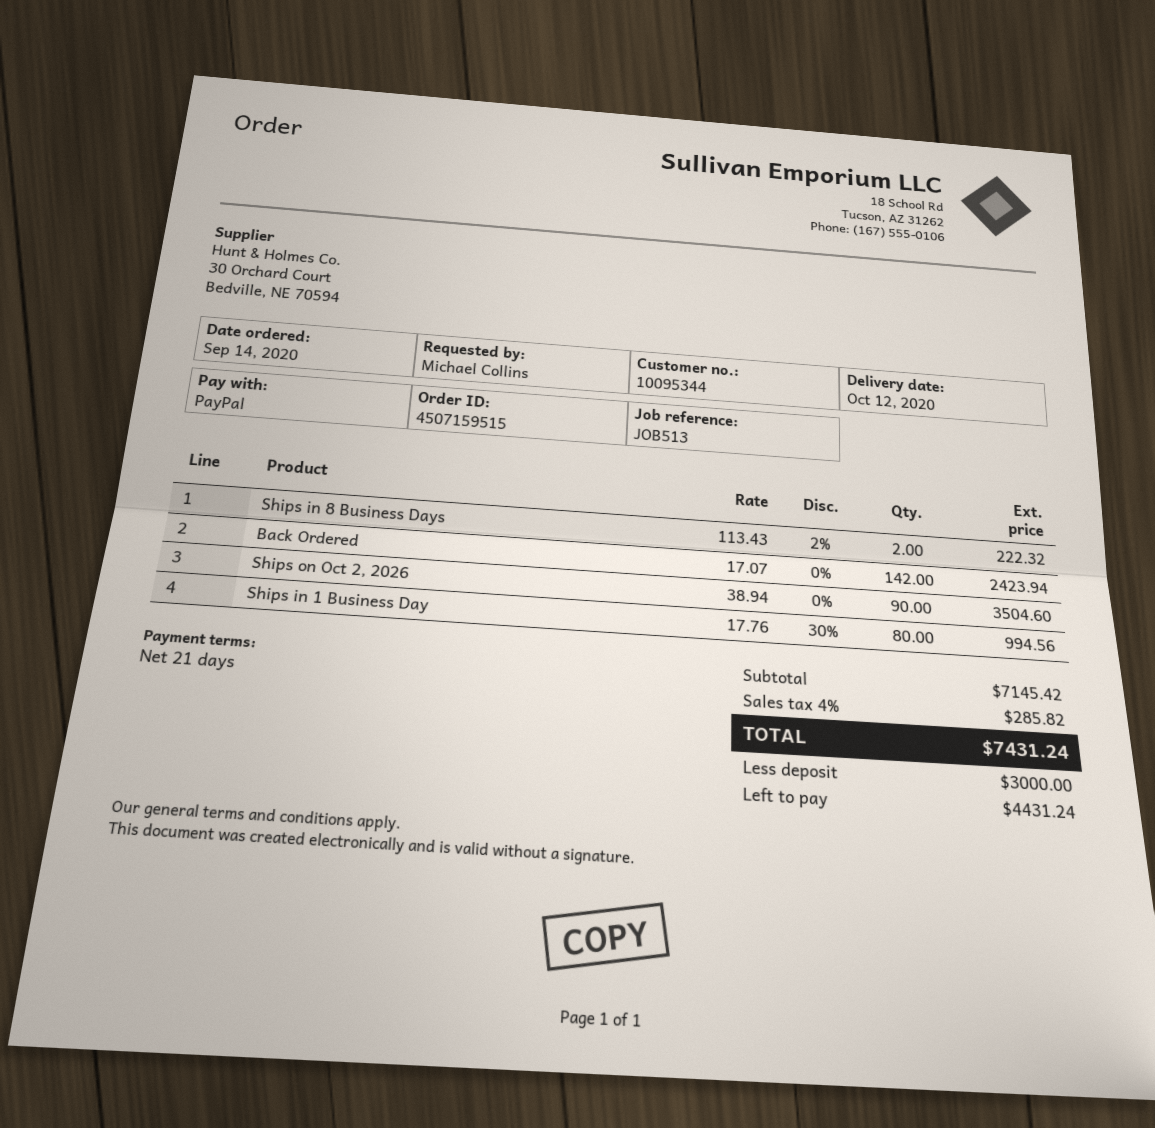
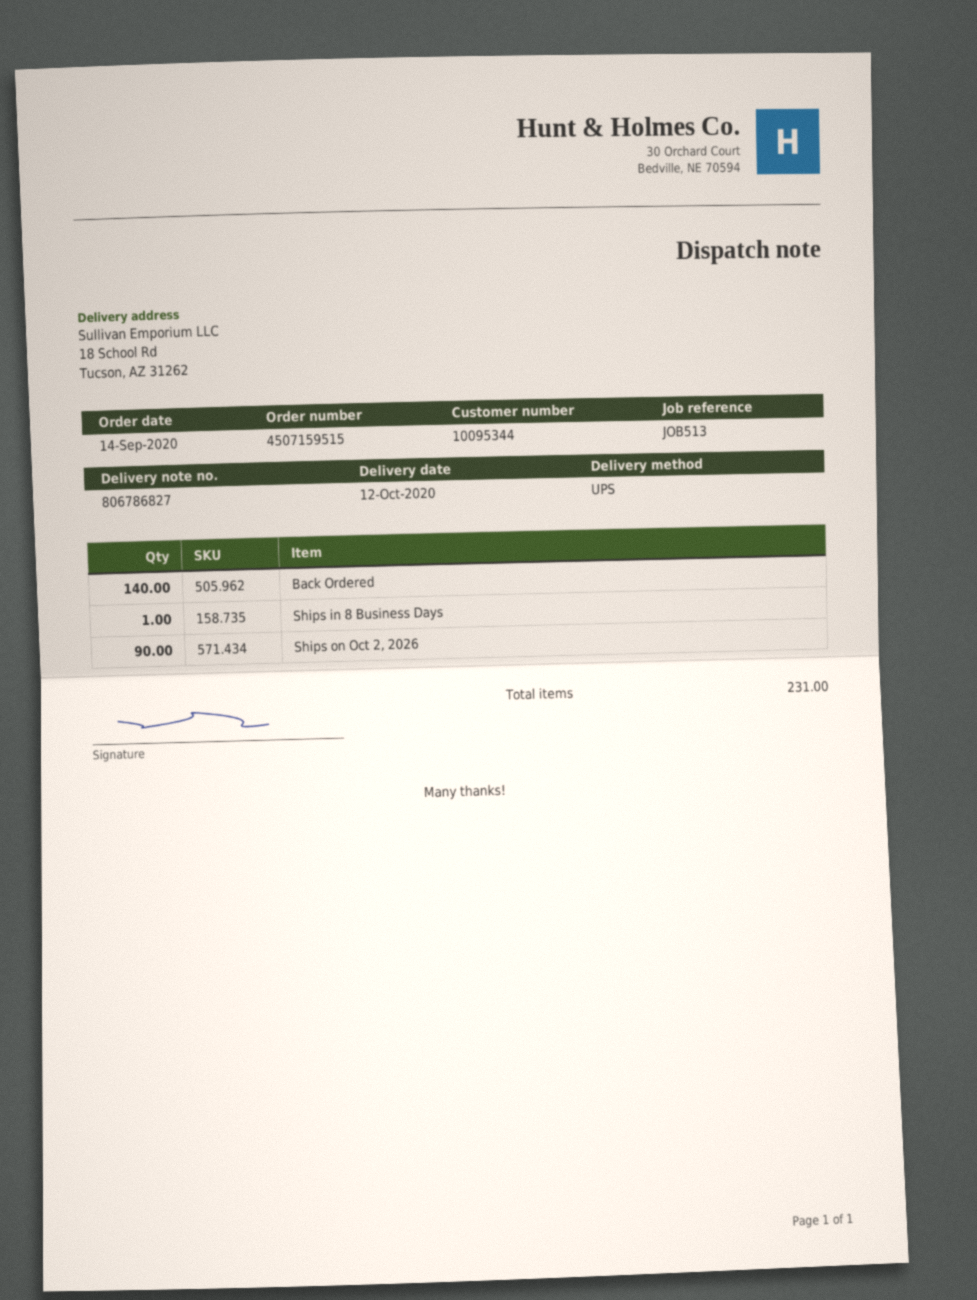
Ships in 8 Business Days: 2 -> 1
Back Ordered: 142 -> 140
Ships in 1 Business Day: 80 -> none

